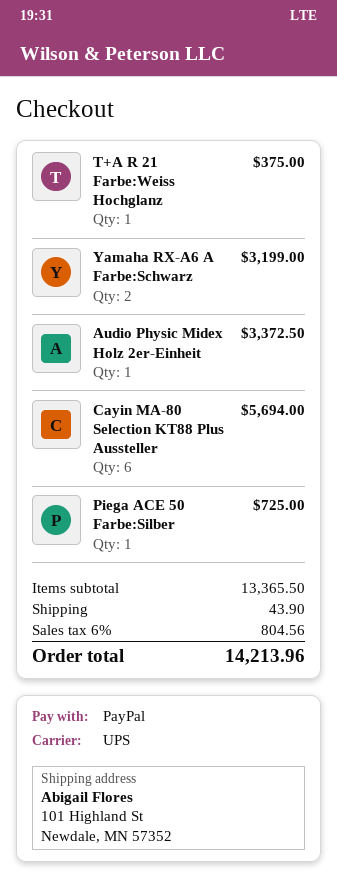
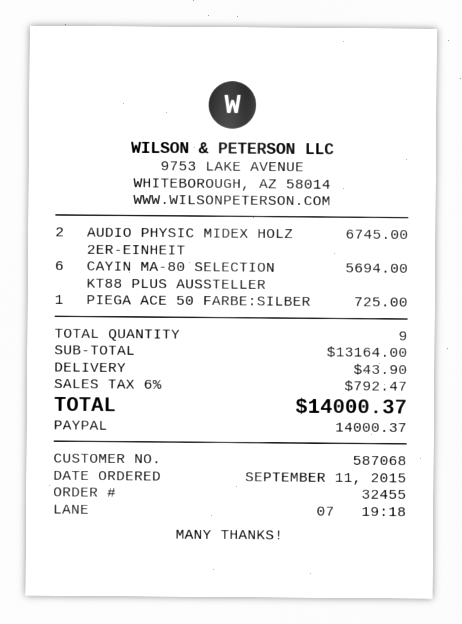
T+A R 21 Farbe:Weiss Hochglanz: 1 for 375.00 -> none
Yamaha RX-A6 A Farbe:Schwarz: 2 for 3199.00 -> none
Audio Physic Midex Holz 2er-Einheit: 1 for 3372.50 -> 2 for 6745.00
subtotal: 13365.50 -> 13164.00
tax: 6% = 804.56 -> 6% = 792.47
total: 14213.96 -> 14000.37

